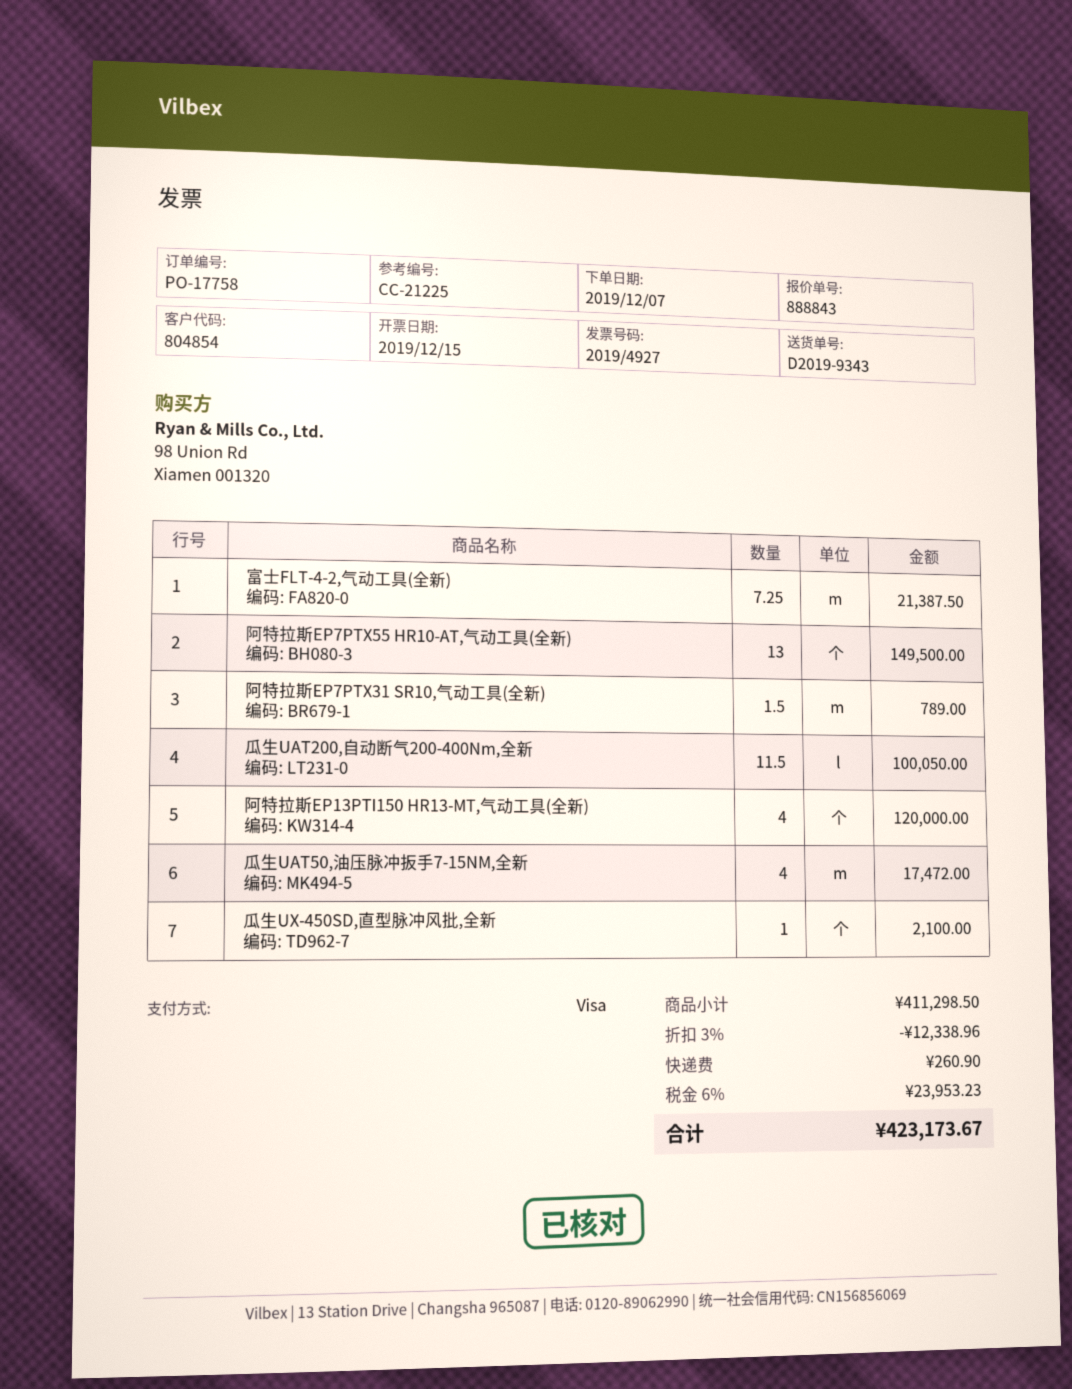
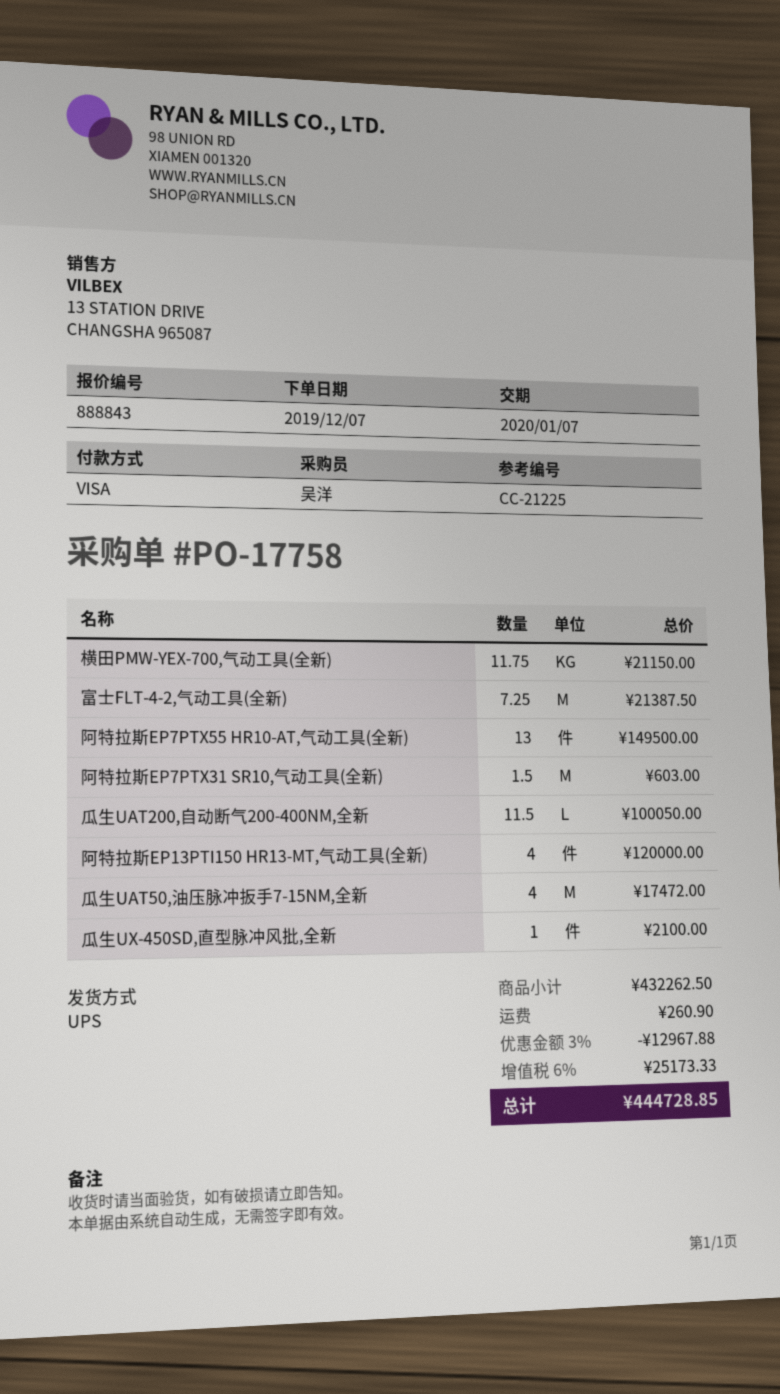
阿特拉斯EP7PTX31 SR10,气动工具(全新): 1.5 for 789.00 -> 1.5 for 603.00
横田PMW-YEX-700,气动工具(全新): none -> 11.75 for 21150.00
subtotal: 411298.50 -> 432262.50
discount: 3% = 12338.96 -> 3% = 12967.88
tax: 6% = 23953.23 -> 6% = 25173.33
total: 423173.67 -> 444728.85

